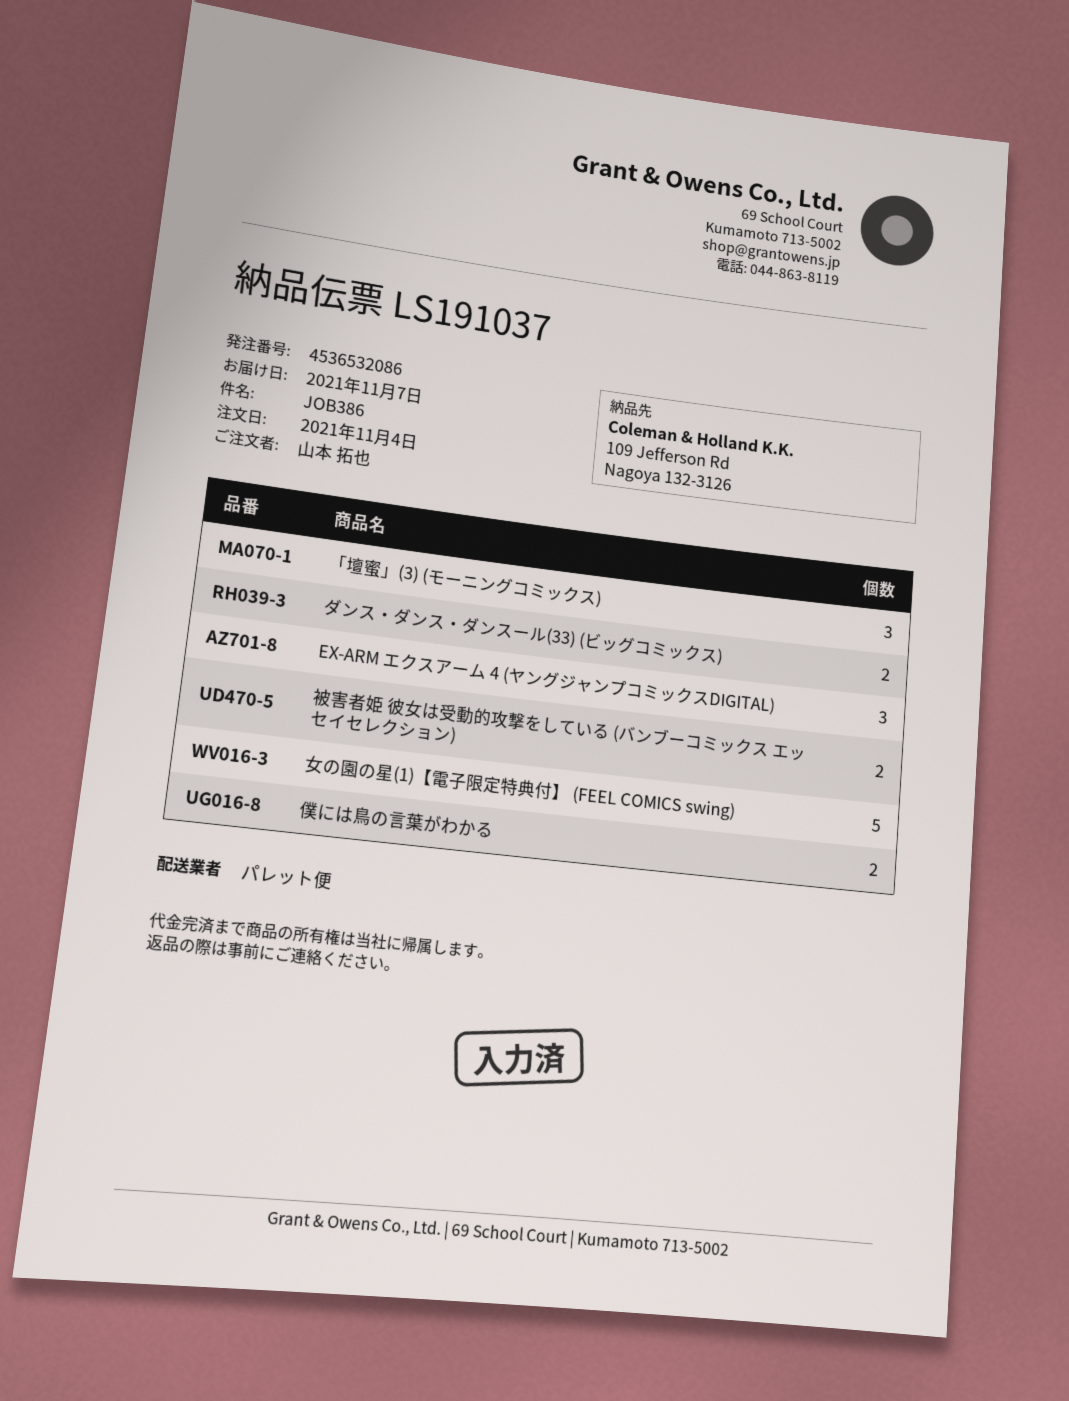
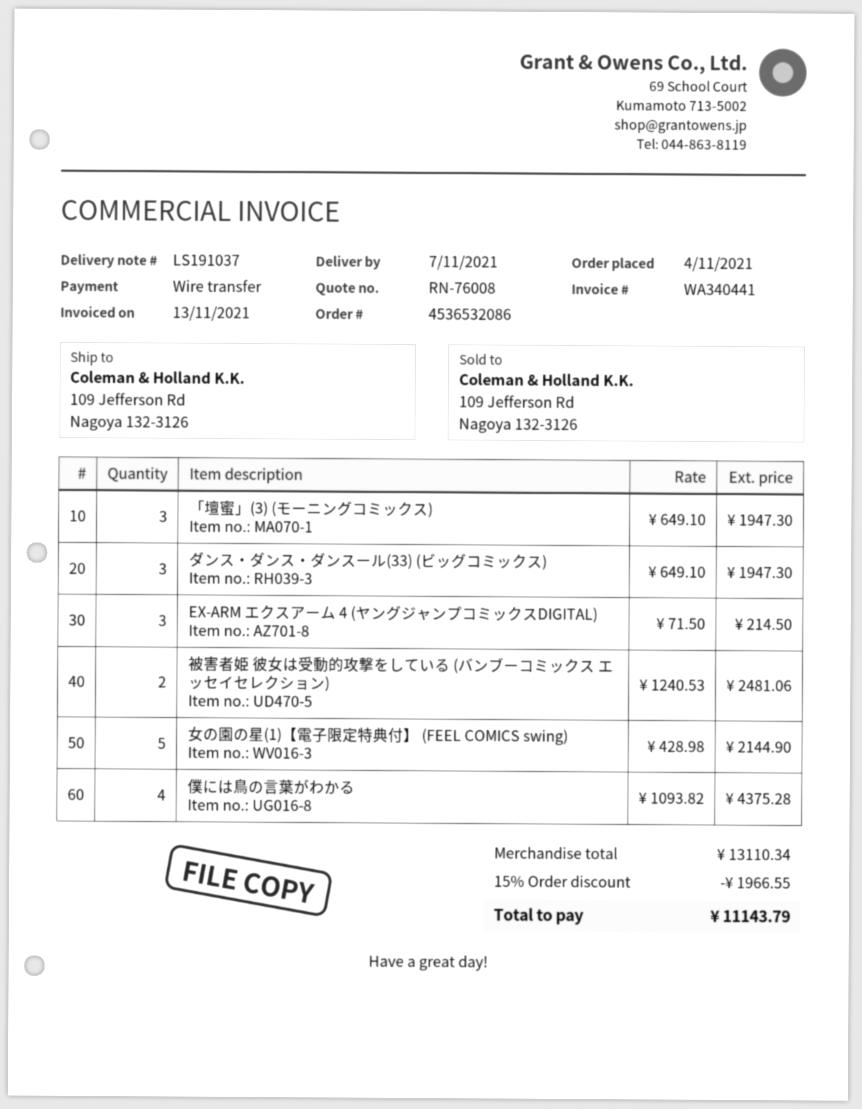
ダンス・ダンス・ダンスール(33) (ビッグコミックス): 2 -> 3
僕には鳥の言葉がわかる: 2 -> 4

